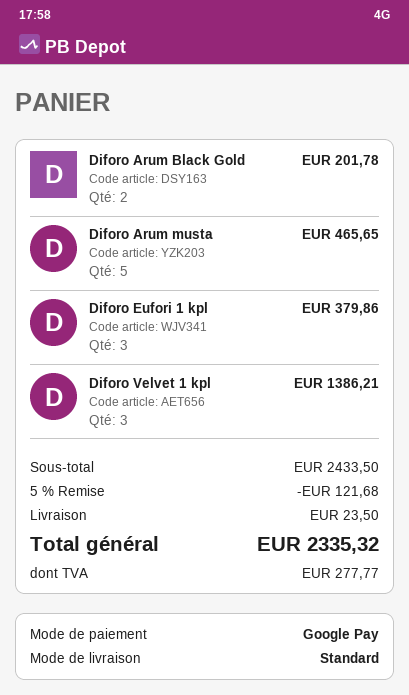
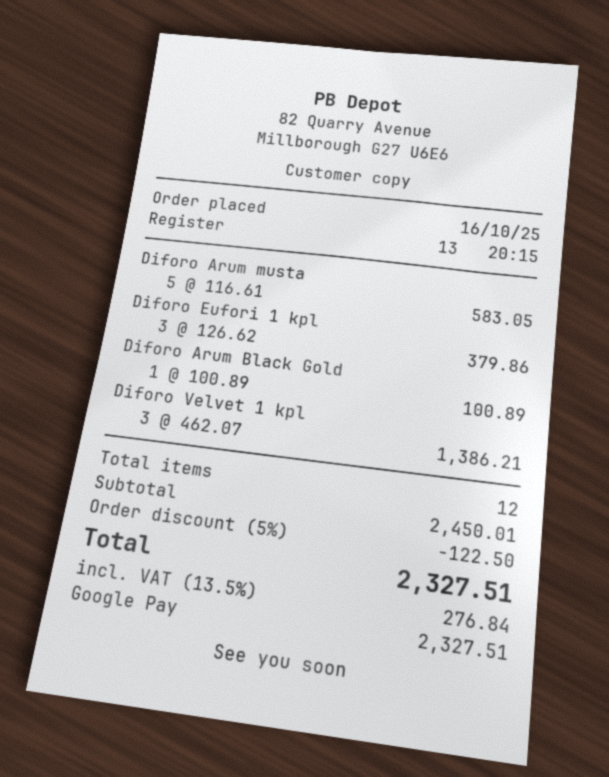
Diforo Arum Black Gold: 2 for 201.78 -> 1 for 100.89
Diforo Arum musta: 5 for 465.65 -> 5 for 583.05
subtotal: 2433.50 -> 2450.01
discount: 5% = 121.68 -> 5% = 122.50
shipping: 23.50 -> none
tax: 277.77 -> 276.84
total: 2335.32 -> 2327.51

